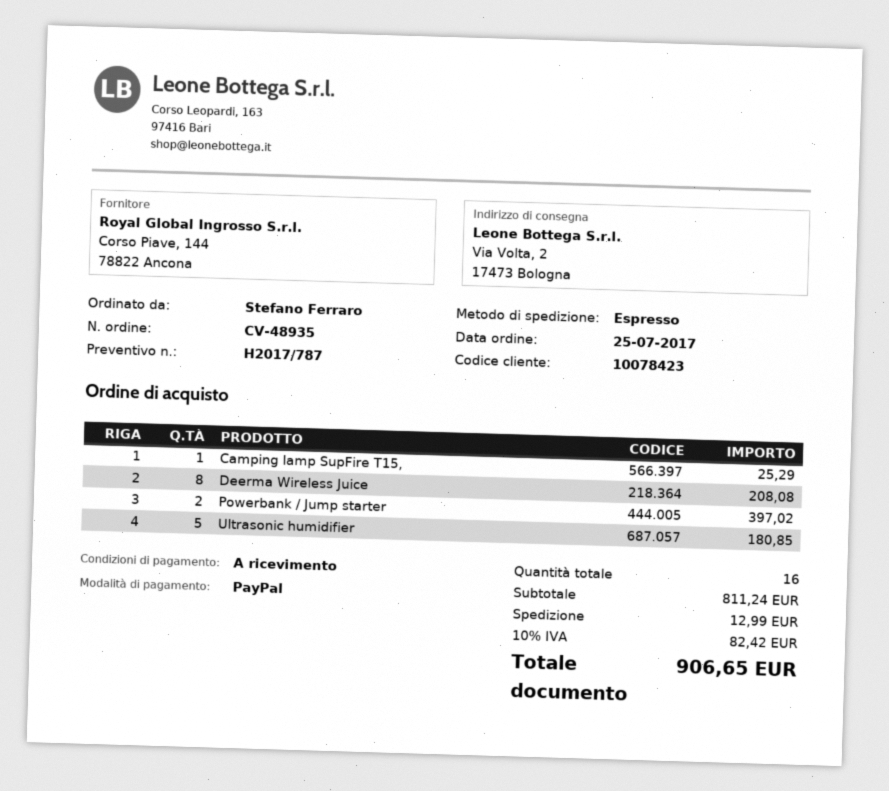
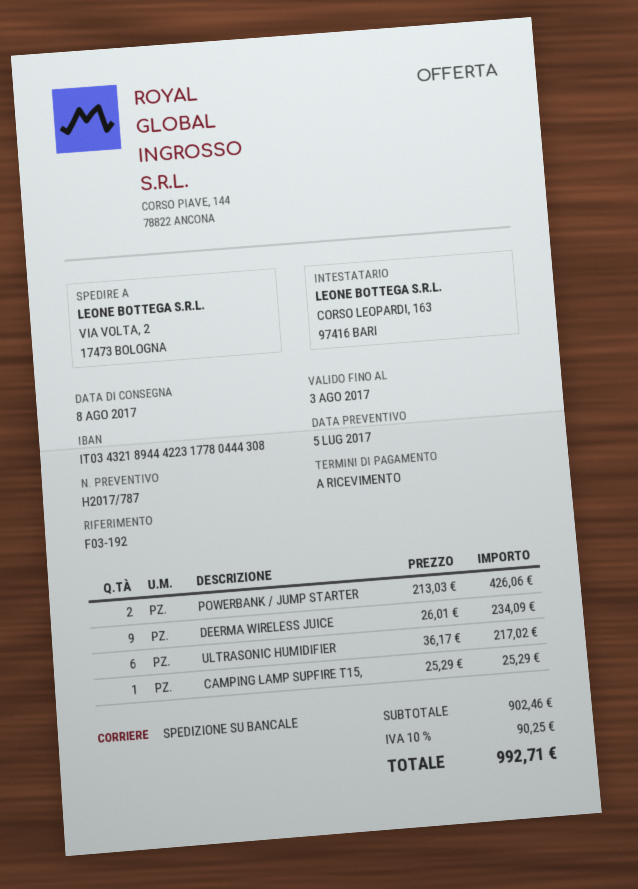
shipping method: express -> pallet freight
Deerma Wireless Juice: 8 for 208.08 -> 9 for 234.09
Powerbank / Jump starter: 2 for 397.02 -> 2 for 426.06
Ultrasonic humidifier: 5 for 180.85 -> 6 for 217.02
subtotal: 811.24 -> 902.46
shipping: 12.99 -> none
tax: 10% = 82.42 -> 10% = 90.25
total: 906.65 -> 992.71

